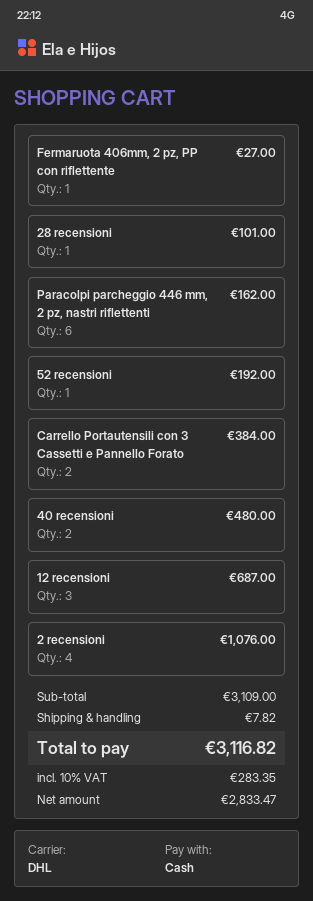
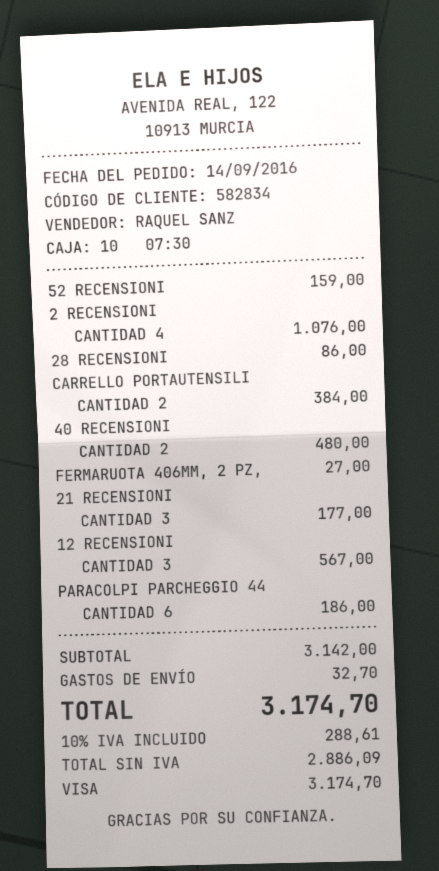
payment method: cash -> Visa
28 recensioni: 1 for 101.00 -> 1 for 86.00
Paracolpi parcheggio 446 mm, 2 pz, nastri riflettenti: 6 for 162.00 -> 6 for 186.00
52 recensioni: 1 for 192.00 -> 1 for 159.00
12 recensioni: 3 for 687.00 -> 3 for 567.00
21 RECENSIONI: none -> 3 for 177.00
subtotal: 3109.00 -> 3142.00
shipping: 7.82 -> 32.70
net: 2833.47 -> 2886.09
tax: 10% = 283.35 -> 10% = 288.61
total: 3116.82 -> 3174.70

